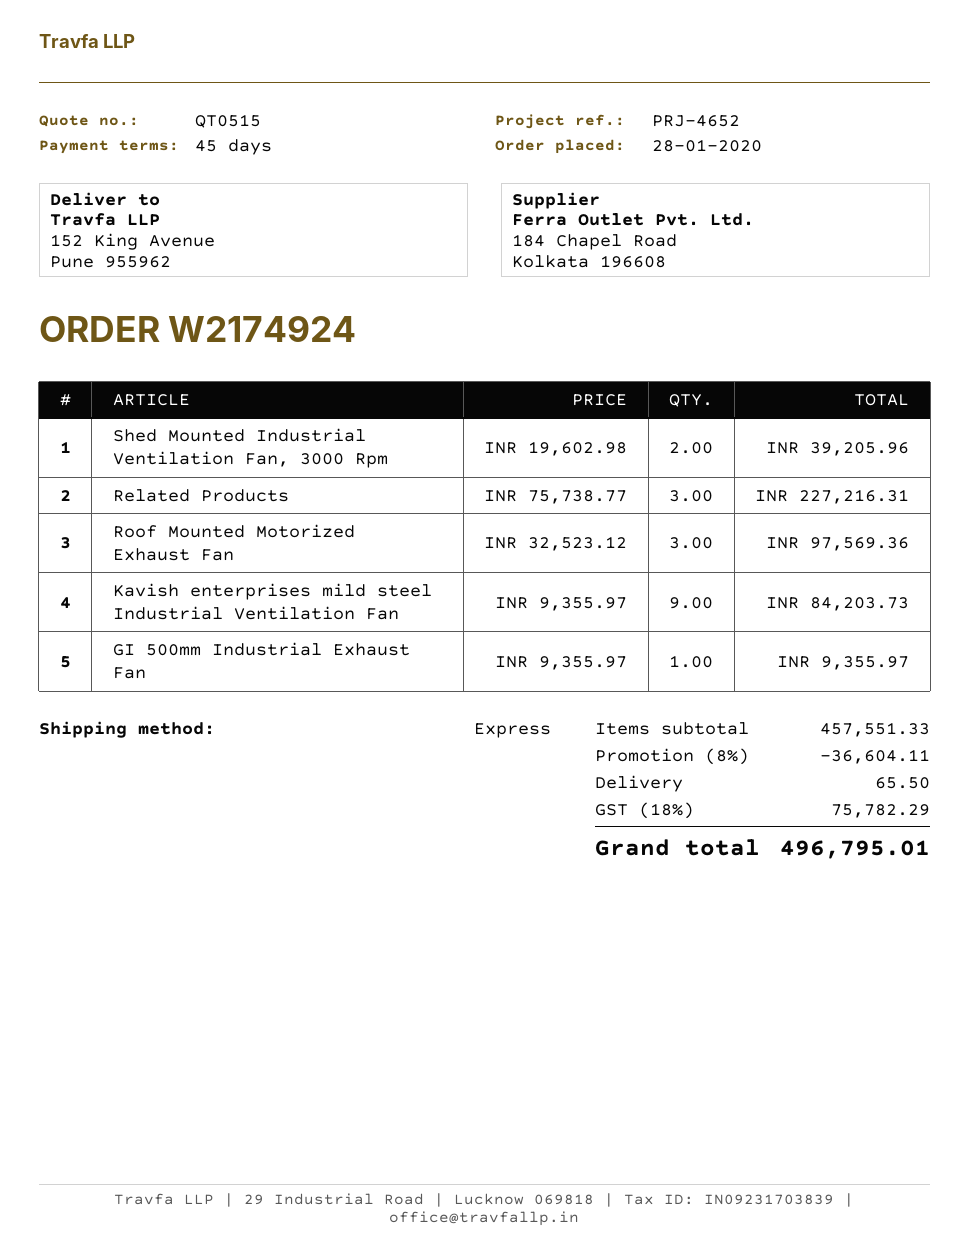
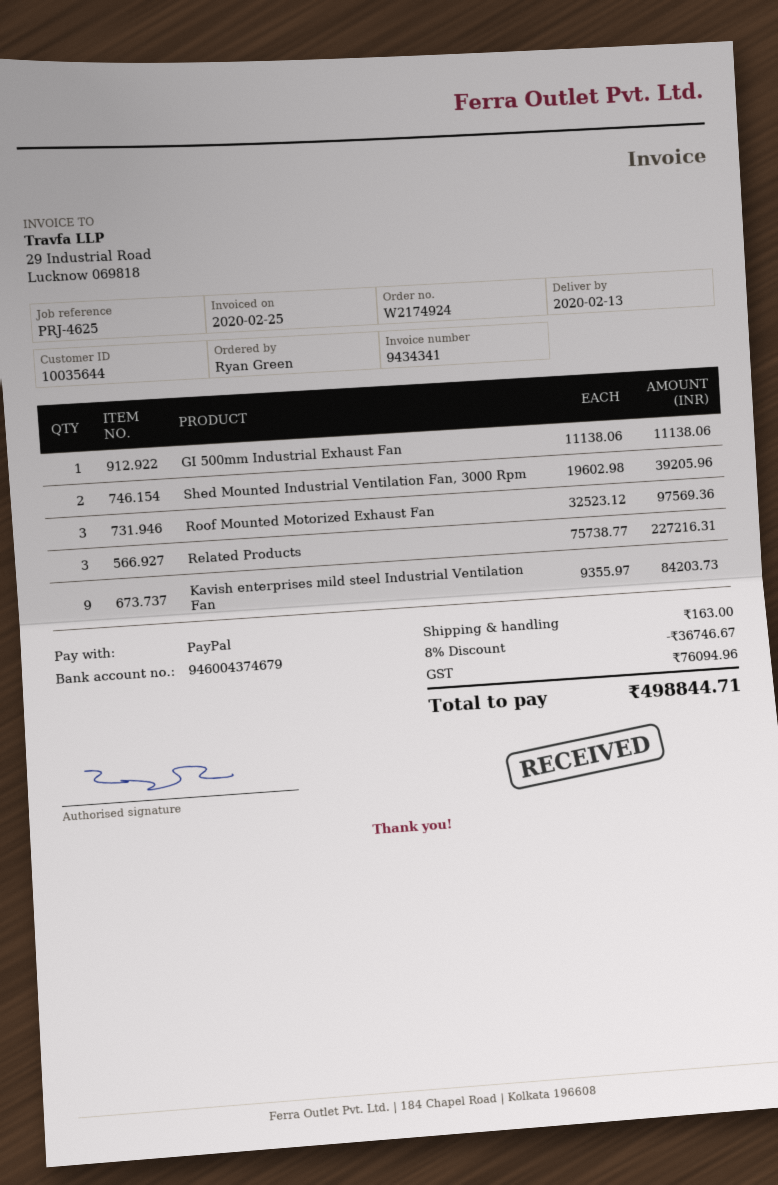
reference: PRJ-4652 -> PRJ-4625
GI 500mm Industrial Exhaust Fan: 1 x 9355.97 = 9355.97 -> 1 x 11138.06 = 11138.06
discount: 8% = 36604.11 -> 8% = 36746.67
shipping: 65.50 -> 163.00
tax: 75782.29 -> 76094.96
total: 496795.01 -> 498844.71

